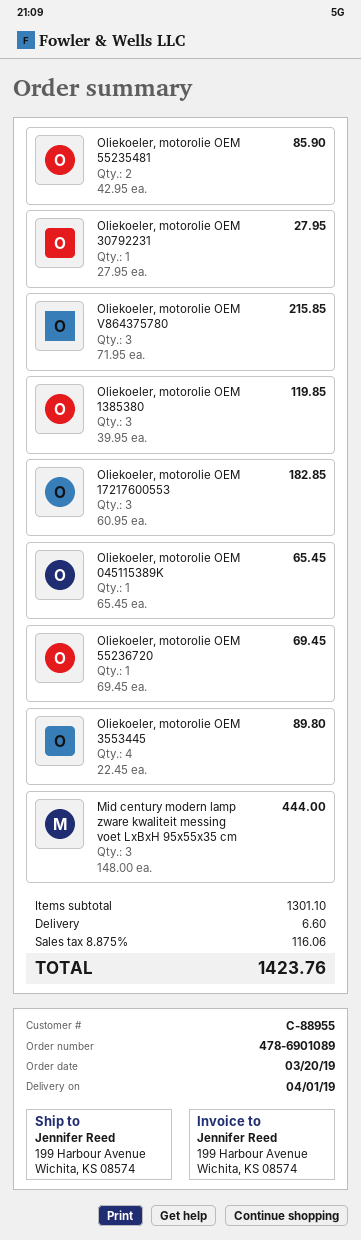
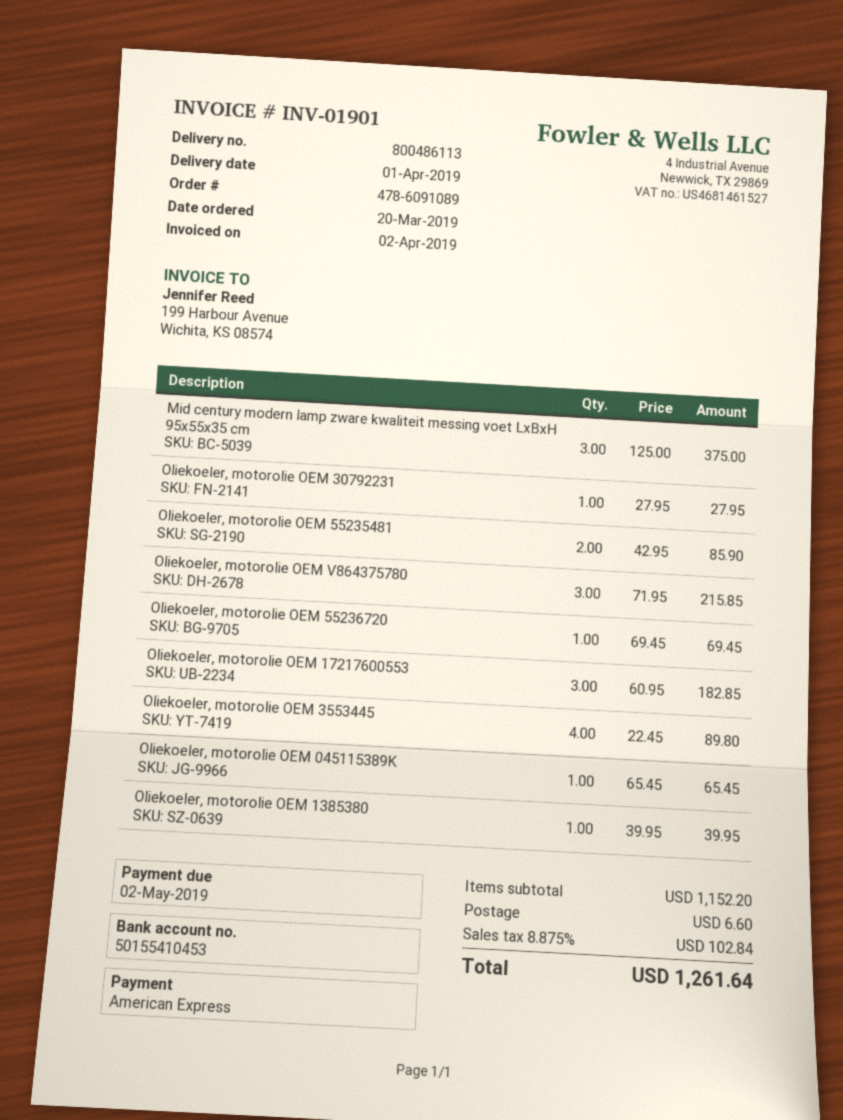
order number: 478-6901089 -> 478-6091089
Oliekoeler, motorolie OEM 1385380: 3 x 39.95 = 119.85 -> 1 x 39.95 = 39.95
Mid century modern lamp zware kwaliteit messing voet LxBxH 95x55x35 cm: 3 x 148.00 = 444.00 -> 3 x 125.00 = 375.00
subtotal: 1301.10 -> 1152.20
tax: 8.875% = 116.06 -> 8.875% = 102.84
total: 1423.76 -> 1261.64

